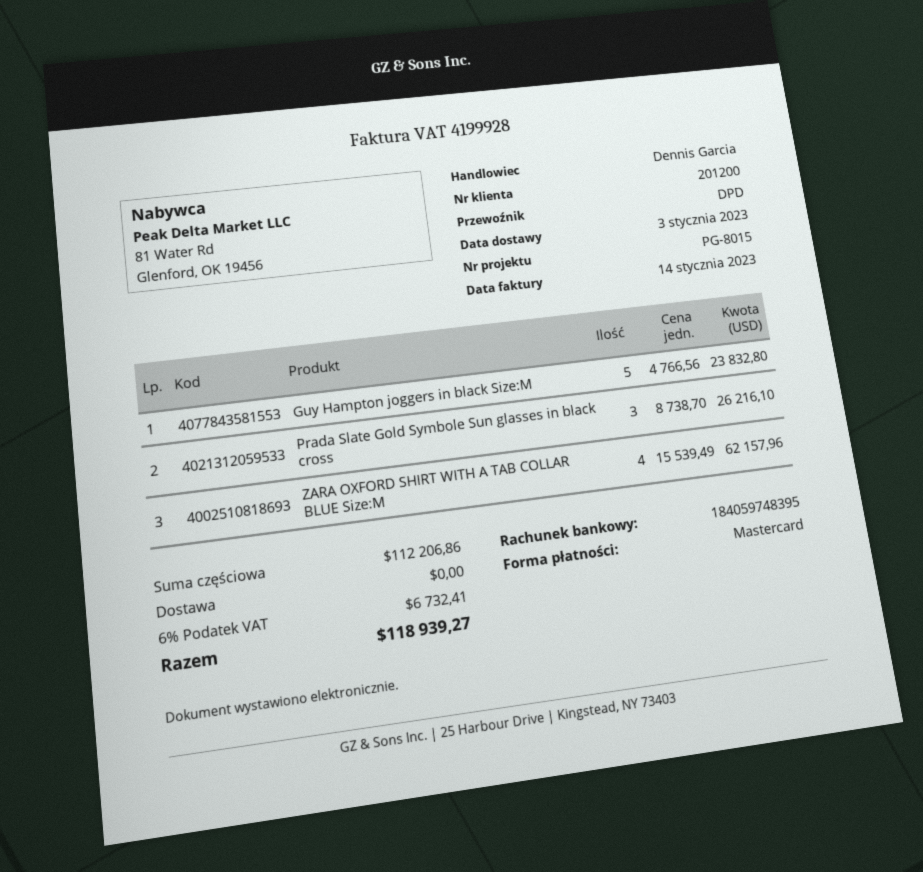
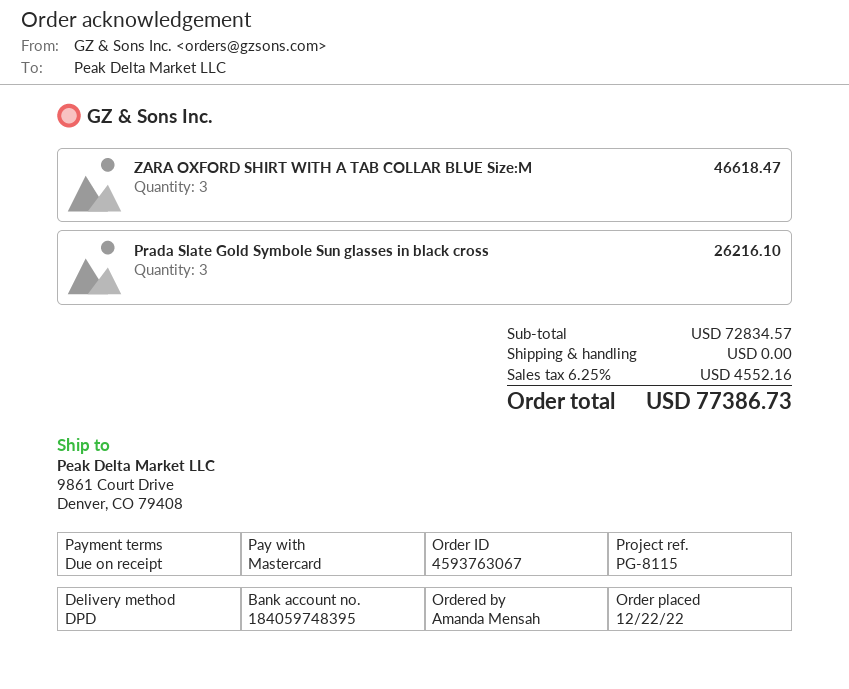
reference: PG-8015 -> PG-8115
Guy Hampton joggers in black Size:M: 5 for 23832.80 -> none
ZARA OXFORD SHIRT WITH A TAB COLLAR BLUE Size:M: 4 for 62157.96 -> 3 for 46618.47
subtotal: 112206.86 -> 72834.57
tax: 6% = 6732.41 -> 6.25% = 4552.16
total: 118939.27 -> 77386.73

